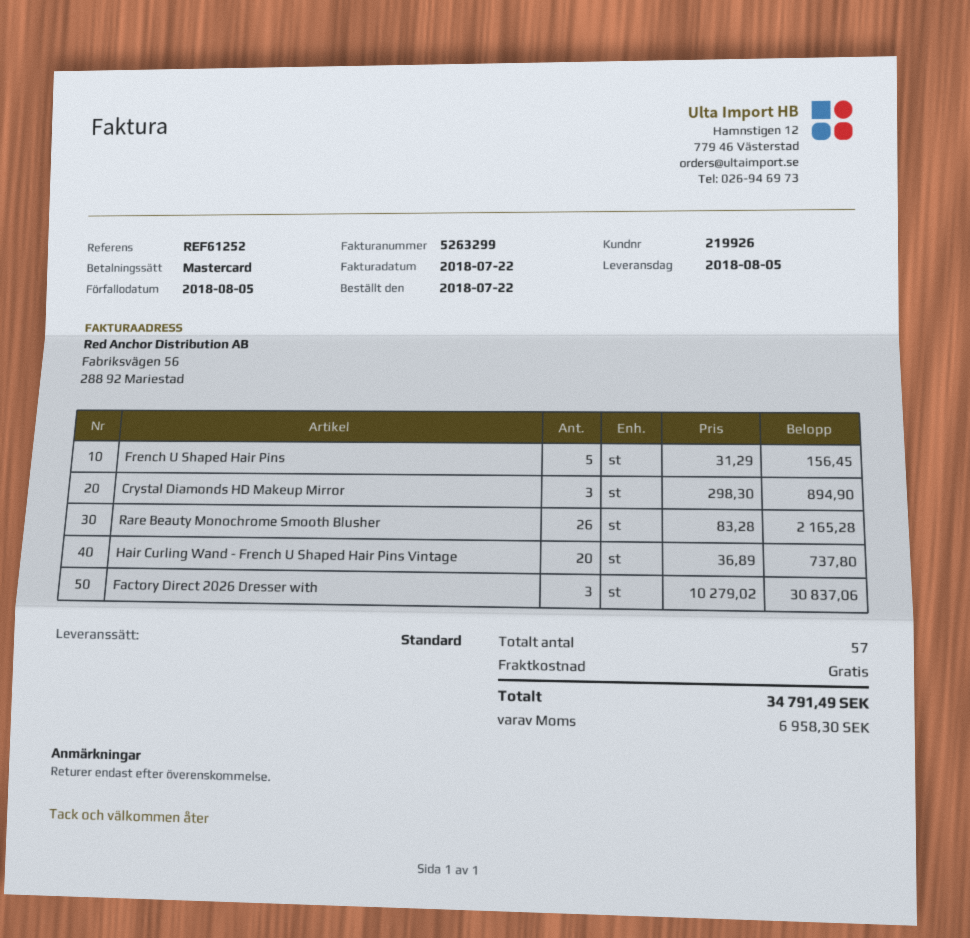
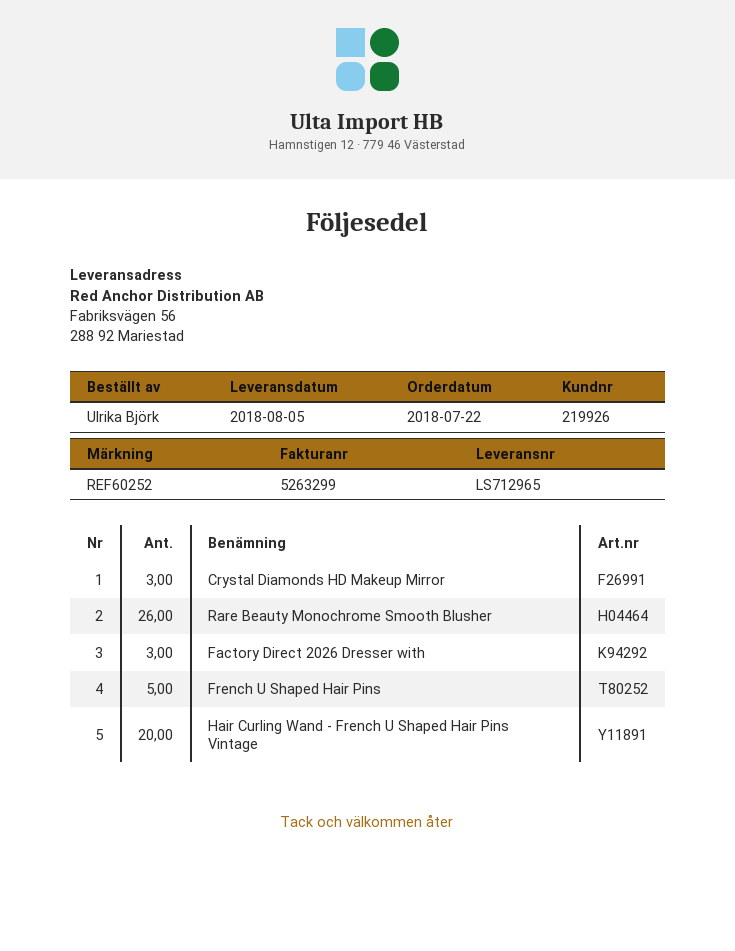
reference: REF61252 -> REF60252

